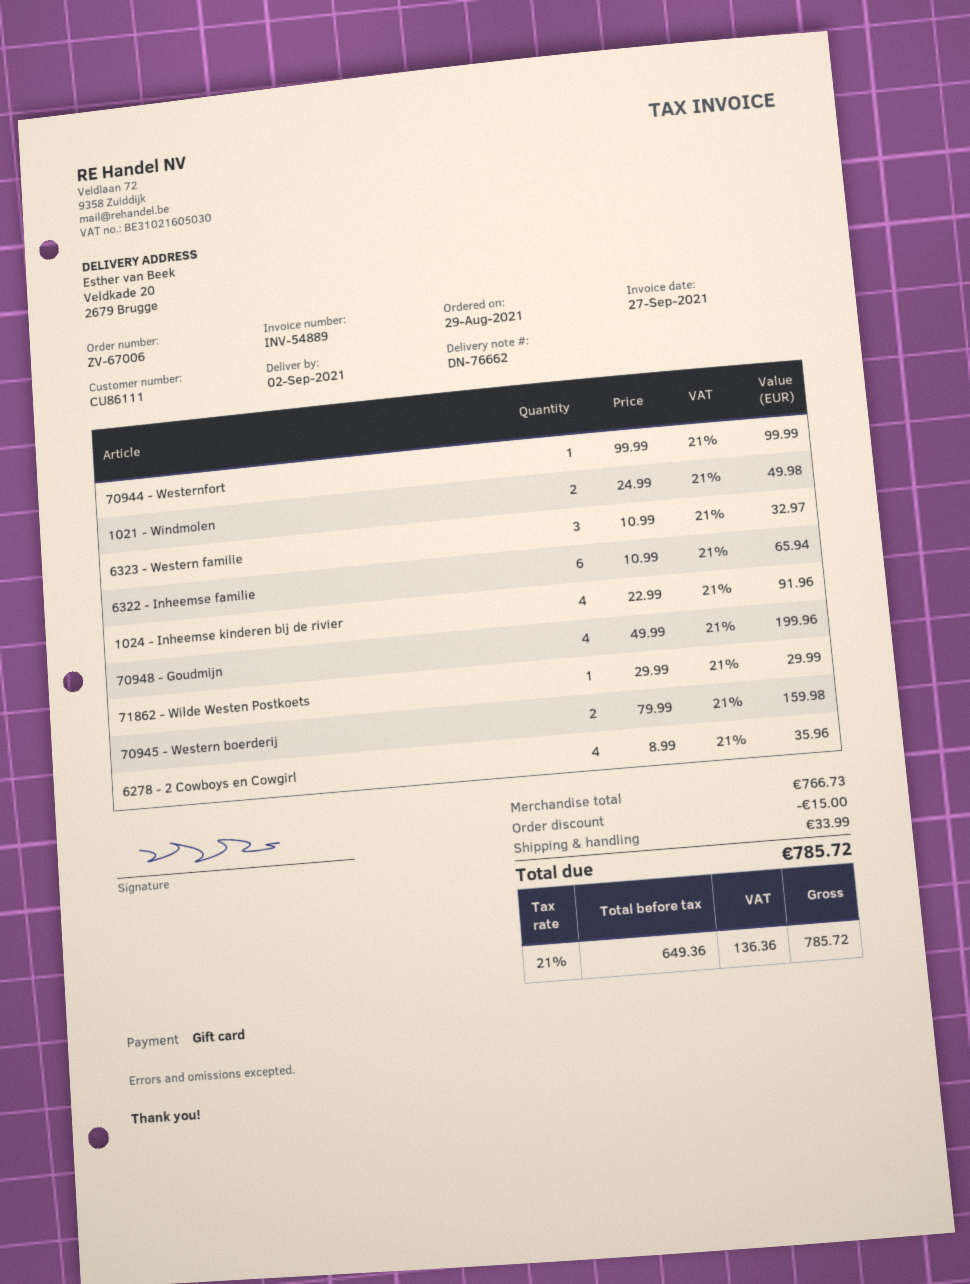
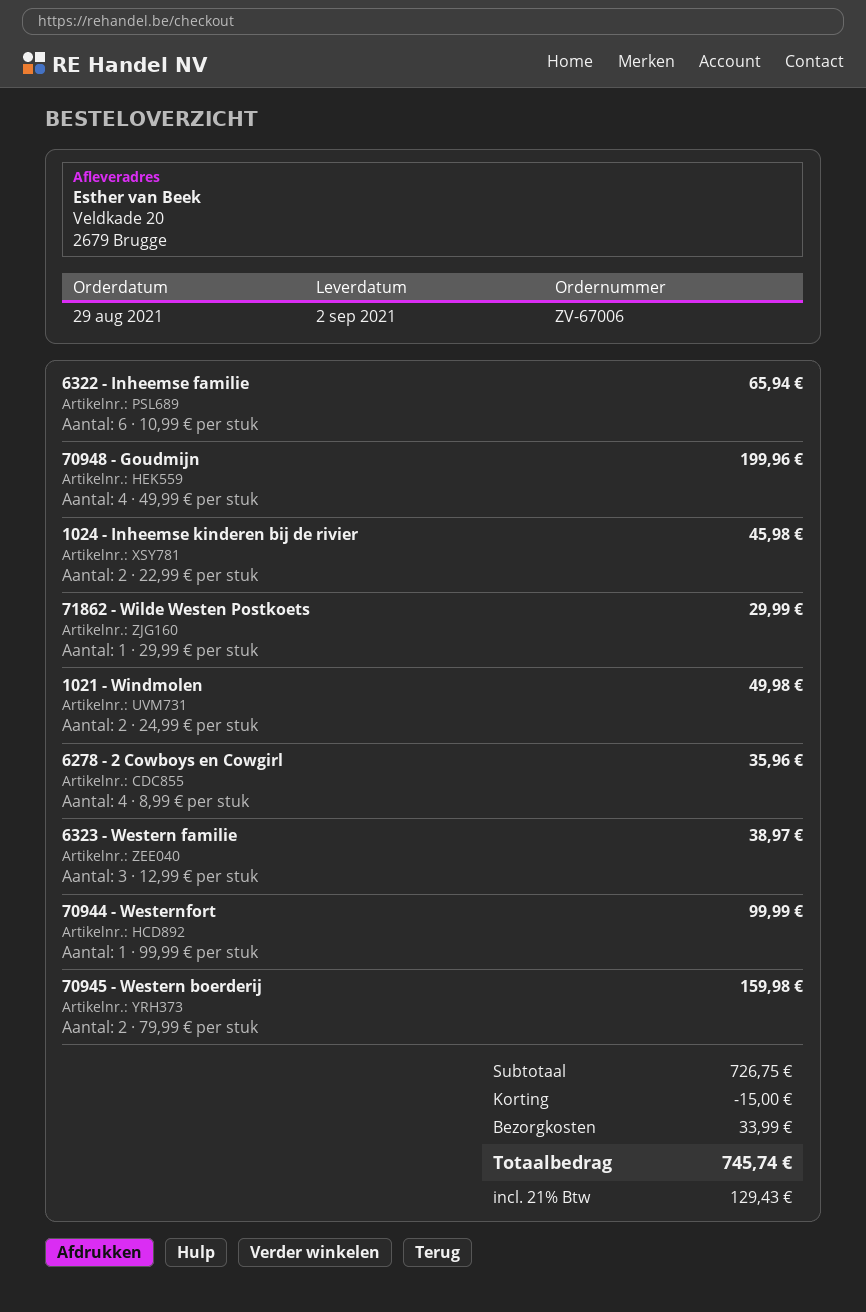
6323 - Western familie: 3 x 10.99 = 32.97 -> 3 x 12.99 = 38.97
1024 - Inheemse kinderen bij de rivier: 4 x 22.99 = 91.96 -> 2 x 22.99 = 45.98
subtotal: 766.73 -> 726.75
tax: 21% = 136.36 -> 21% = 129.43
total: 785.72 -> 745.74

